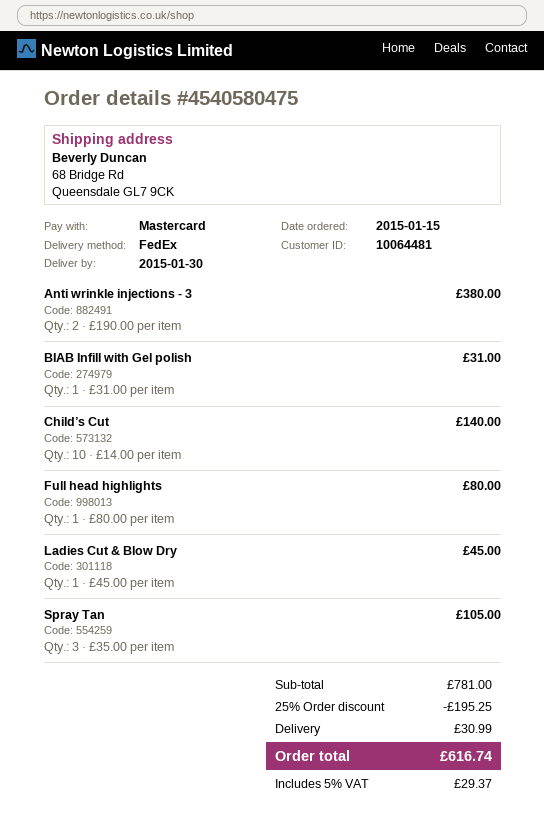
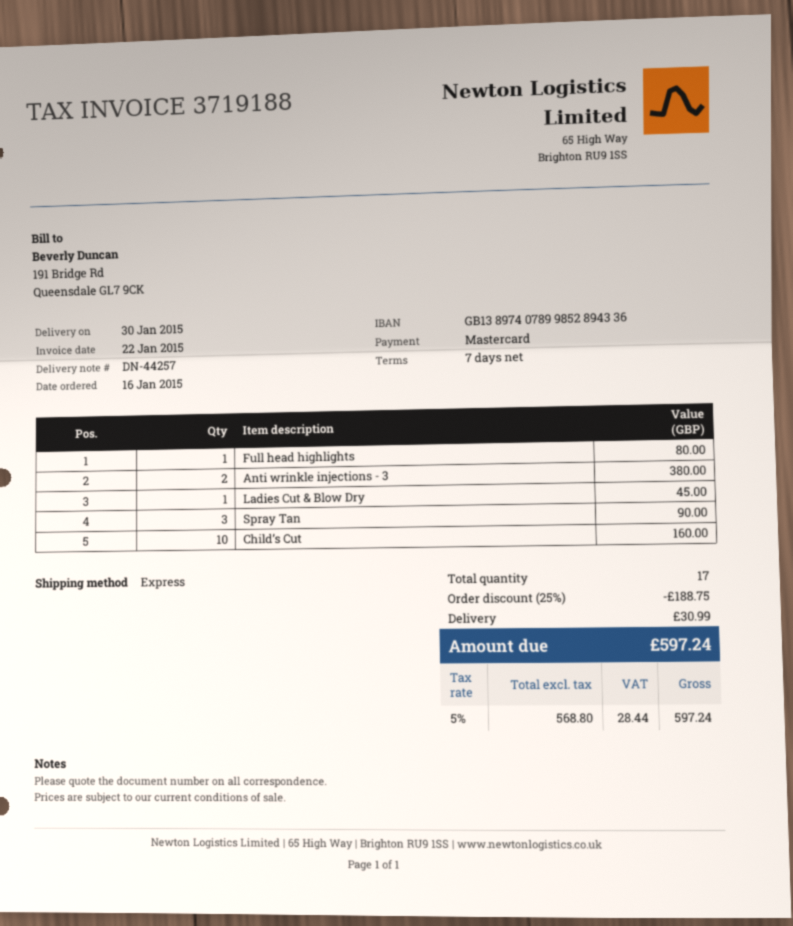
order date: 2015-01-15 -> 2015-01-16
shipping method: FedEx -> express
BIAB Infill with Gel polish: 1 for 31.00 -> none
Child’s Cut: 10 for 140.00 -> 10 for 160.00
Spray Tan: 3 for 105.00 -> 3 for 90.00
discount: 25% = 195.25 -> 25% = 188.75
tax: 5% = 29.37 -> 5% = 28.44
total: 616.74 -> 597.24

